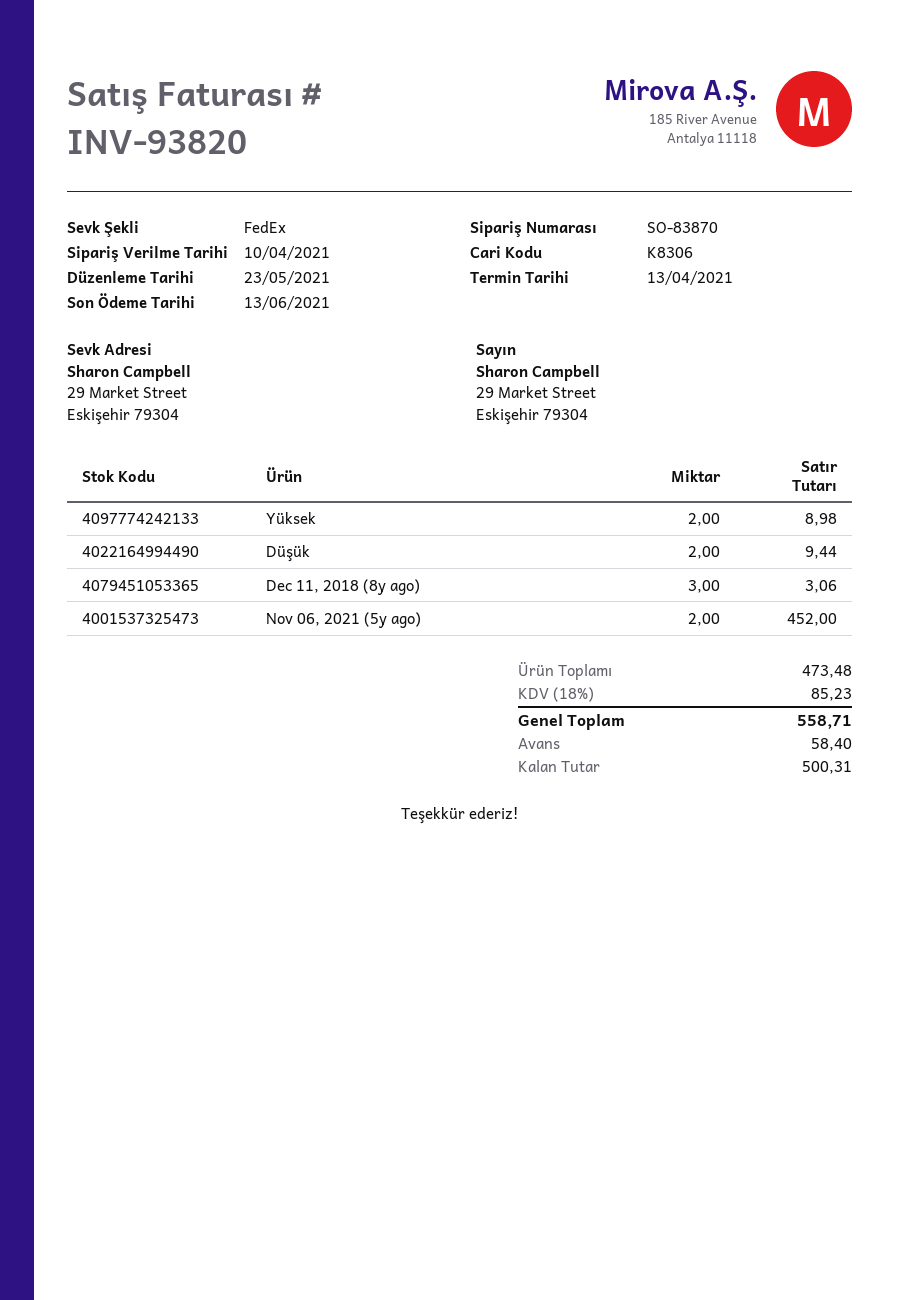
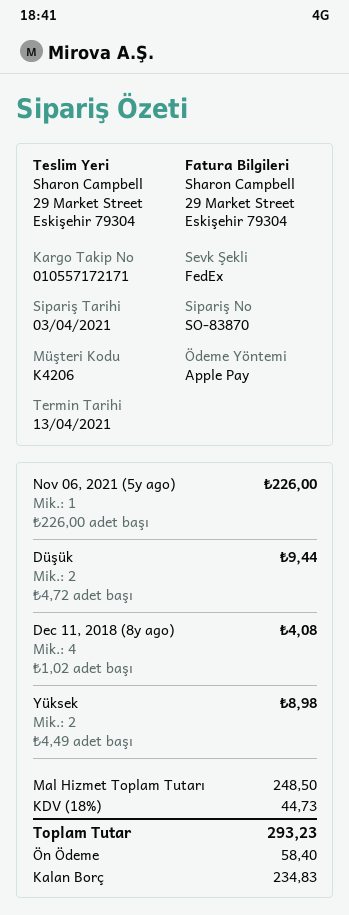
order date: 2021-04-10 -> 2021-04-03
customer number: K8306 -> K4206
Dec 11, 2018 (8y ago): 3 for 3.06 -> 4 for 4.08
Nov 06, 2021 (5y ago): 2 for 452.00 -> 1 for 226.00
subtotal: 473.48 -> 248.50
tax: 18% = 85.23 -> 18% = 44.73
total: 558.71 -> 293.23
balance: 500.31 -> 234.83

